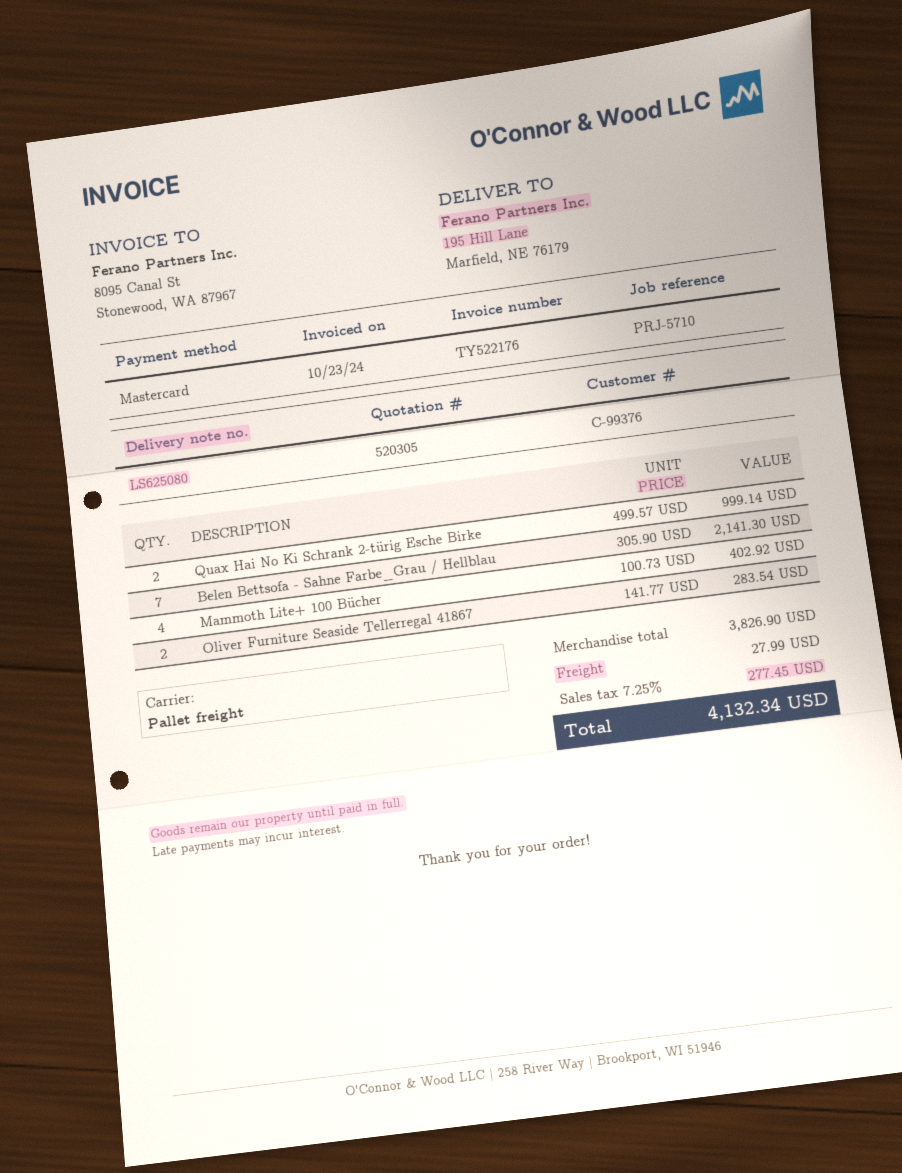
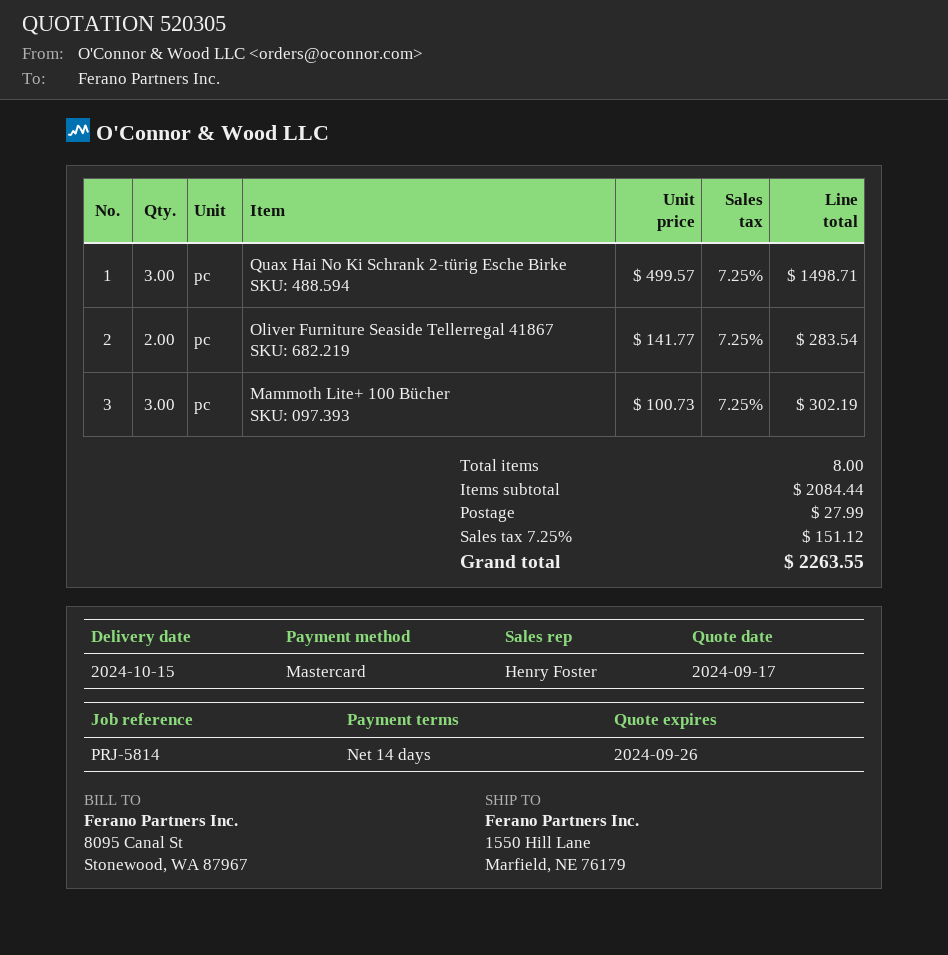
reference: PRJ-5710 -> PRJ-5814
ship to: 195 Hill Lane, Marfield, NE 76179 -> 1550 Hill Lane, Marfield, NE 76179
Quax Hai No Ki Schrank 2-türig Esche Birke: 2 x 499.57 = 999.14 -> 3 x 499.57 = 1498.71
Belen Bettsofa - Sahne Farbe_Grau / Hellblau: 7 x 305.90 = 2141.30 -> none
Mammoth Lite+ 100 Bücher: 4 x 100.73 = 402.92 -> 3 x 100.73 = 302.19
subtotal: 3826.90 -> 2084.44
tax: 7.25% = 277.45 -> 7.25% = 151.12
total: 4132.34 -> 2263.55

